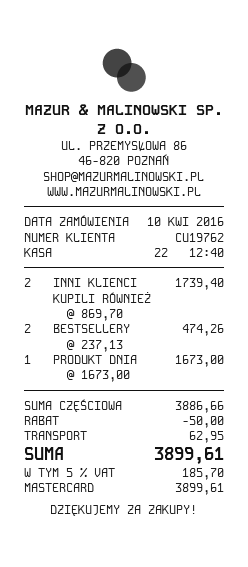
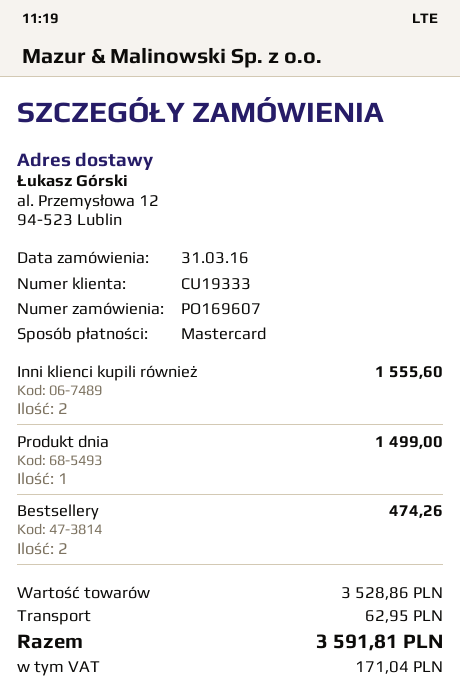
order date: 2016-04-10 -> 2016-03-31
customer number: CU19762 -> CU19333
INNI KLIENCI KUPILI RÓWNIEŻ: 2 for 1739.40 -> 2 for 1555.60
PRODUKT DNIA: 1 for 1673.00 -> 1 for 1499.00
subtotal: 3886.66 -> 3528.86
discount: 50.00 -> none
tax: 185.70 -> 171.04
total: 3899.61 -> 3591.81

